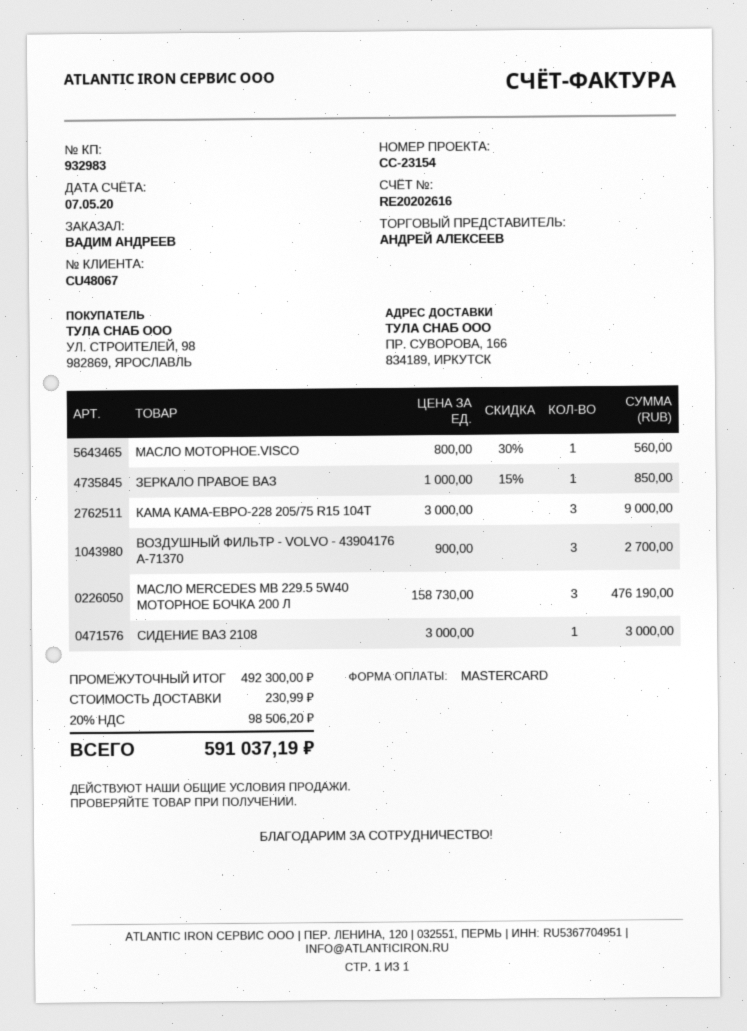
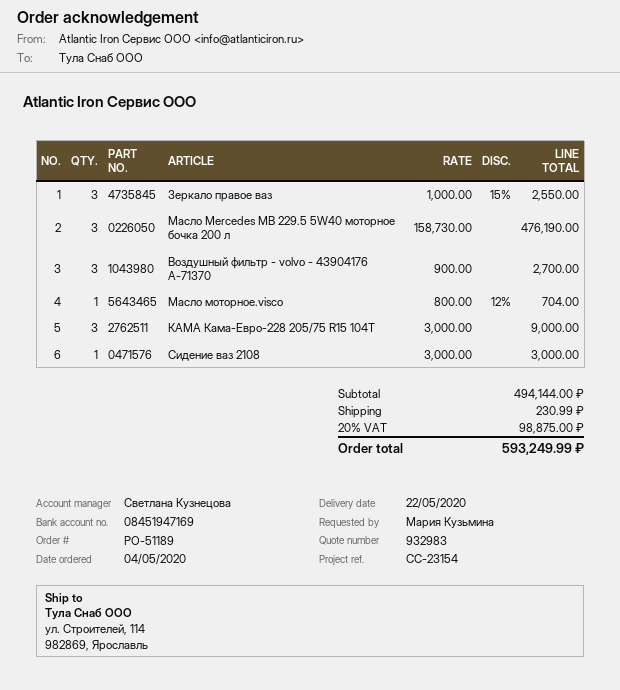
ordered by: ВАДИМ АНДРЕЕВ -> Мария Кузьмина
sales rep: АНДРЕЙ АЛЕКСЕЕВ -> Светлана Кузнецова
ship to: ПР. СУВОРОВА, 166, 834189, ИРКУТСК -> ул. Строителей, 114, 982869, Ярославль
МАСЛО МОТОРНОЕ.VISCO: 1 x 800.00 - 30% = 560.00 -> 1 x 800.00 - 12% = 704.00
ЗЕРКАЛО ПРАВОЕ ВАЗ: 1 x 1000.00 - 15% = 850.00 -> 3 x 1000.00 - 15% = 2550.00
subtotal: 492300.00 -> 494144.00
tax: 20% = 98506.20 -> 20% = 98875.00
total: 591037.19 -> 593249.99

